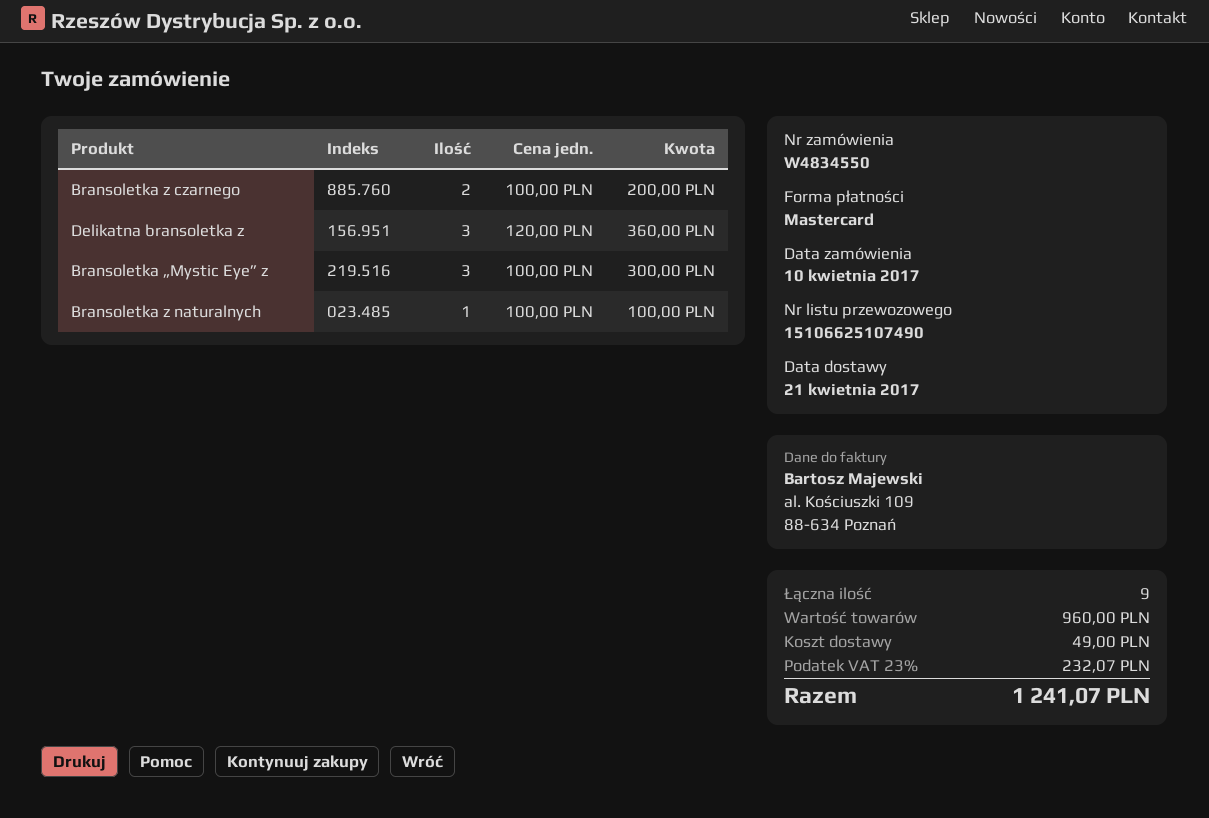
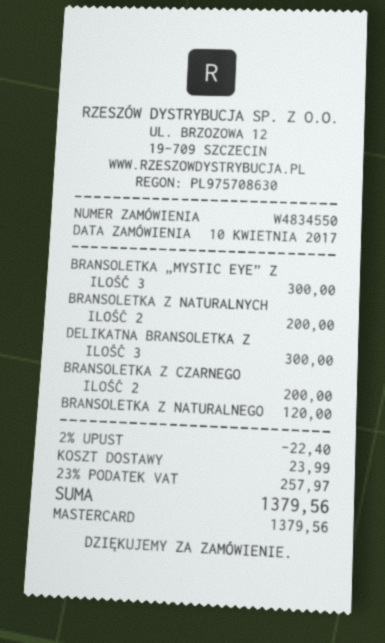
Delikatna bransoletka z: 3 for 360.00 -> 3 for 300.00
Bransoletka z naturalnych: 1 for 100.00 -> 2 for 200.00
BRANSOLETKA Z NATURALNEGO: none -> 1 for 120.00
discount: none -> 2% = 22.40
shipping: 49.00 -> 23.99
tax: 23% = 232.07 -> 23% = 257.97
total: 1241.07 -> 1379.56

